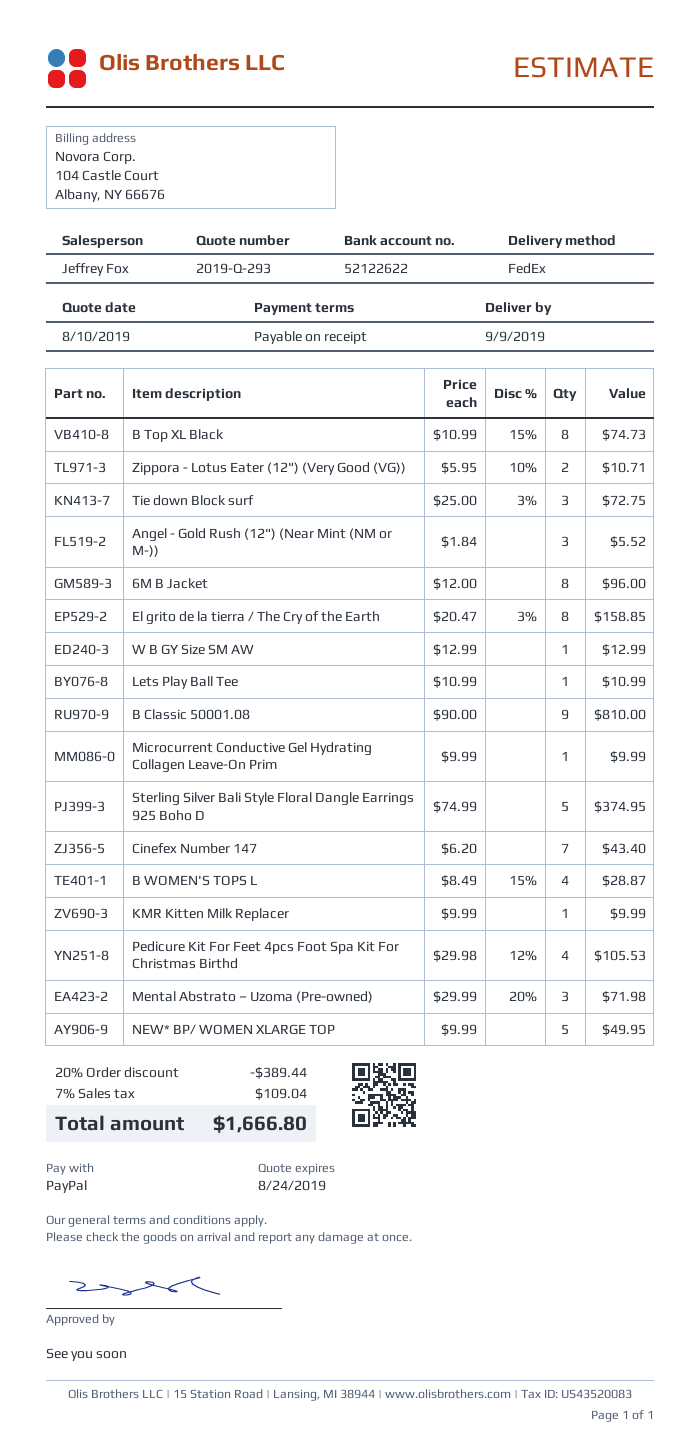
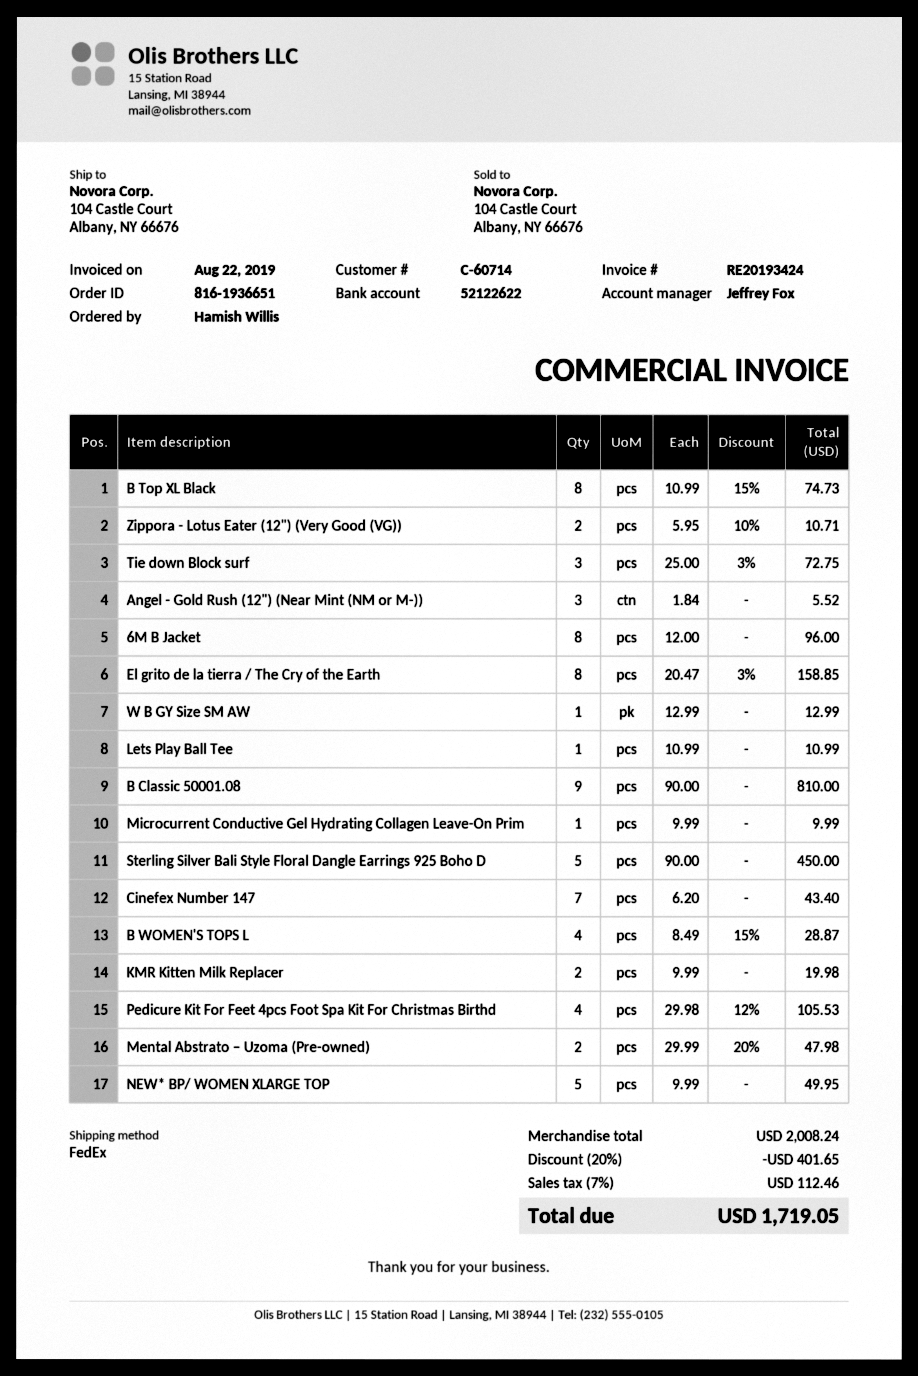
Sterling Silver Bali Style Floral Dangle Earrings 925 Boho D: 5 x 74.99 = 374.95 -> 5 x 90.00 = 450.00
KMR Kitten Milk Replacer: 1 x 9.99 = 9.99 -> 2 x 9.99 = 19.98
Mental Abstrato – Uzoma (Pre-owned): 3 x 29.99 - 20% = 71.98 -> 2 x 29.99 - 20% = 47.98
discount: 20% = 389.44 -> 20% = 401.65
tax: 7% = 109.04 -> 7% = 112.46
total: 1666.80 -> 1719.05

